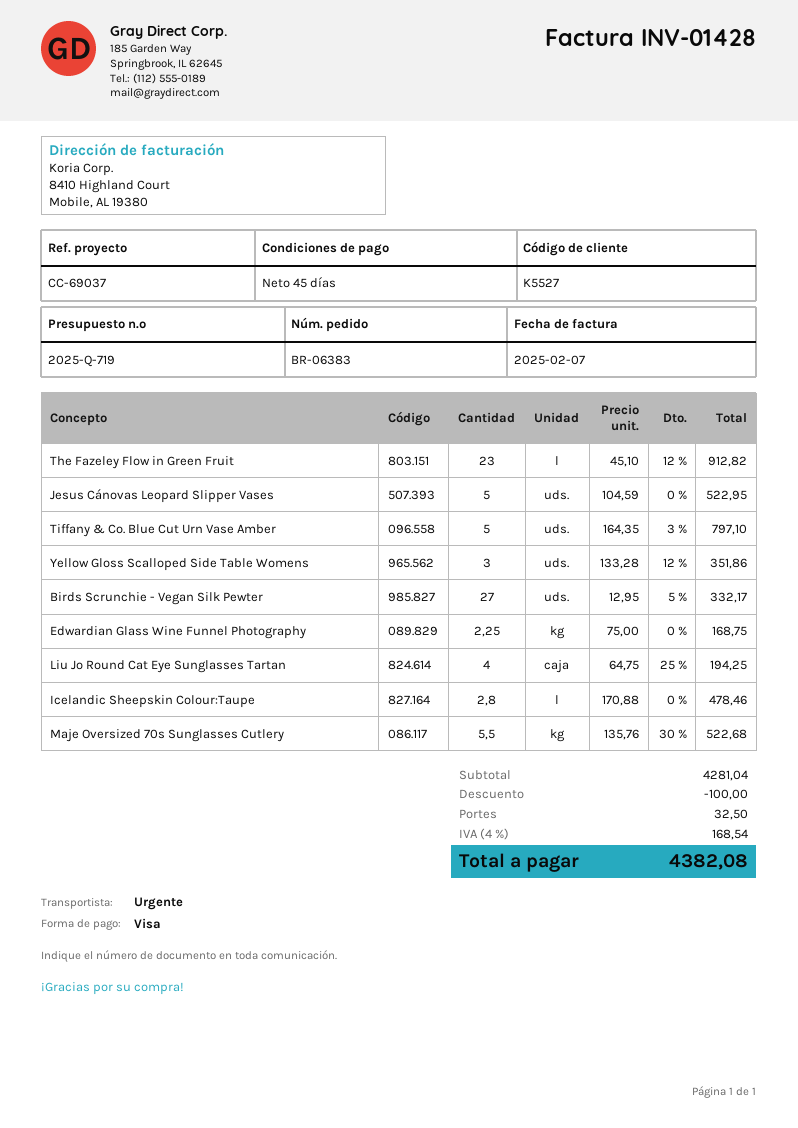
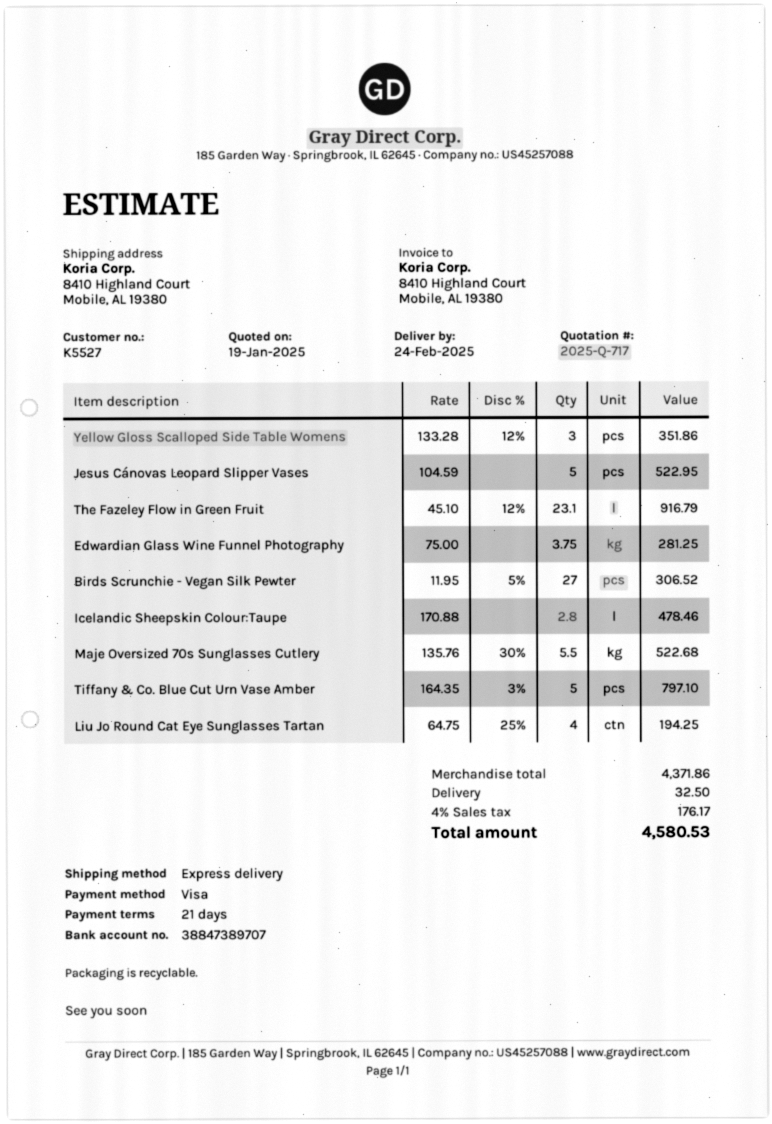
quote number: 2025-Q-719 -> 2025-Q-717
payment terms: 45 days -> 21 days
The Fazeley Flow in Green Fruit: 23 x 45.10 - 12% = 912.82 -> 23.1 x 45.10 - 12% = 916.79
Birds Scrunchie - Vegan Silk Pewter: 27 x 12.95 - 5% = 332.17 -> 27 x 11.95 - 5% = 306.52
Edwardian Glass Wine Funnel Photography: 2.25 x 75.00 = 168.75 -> 3.75 x 75.00 = 281.25
subtotal: 4281.04 -> 4371.86
discount: 100.00 -> none
tax: 4% = 168.54 -> 4% = 176.17
total: 4382.08 -> 4580.53

